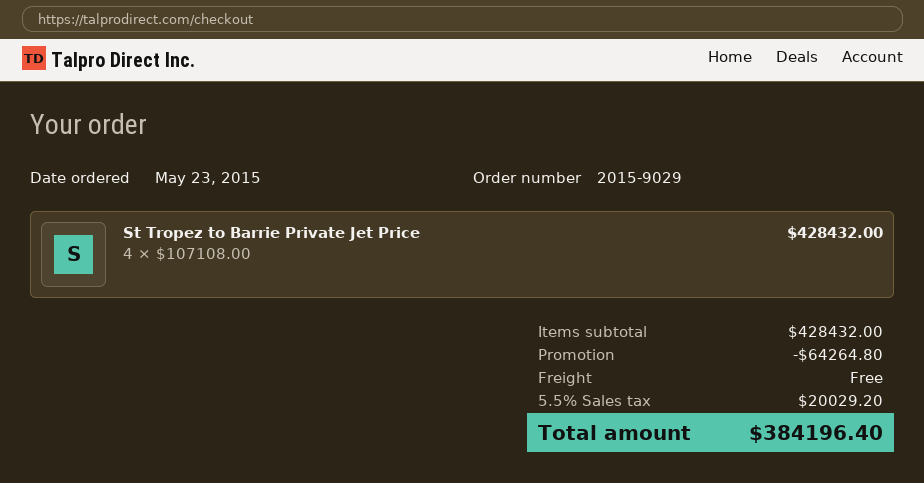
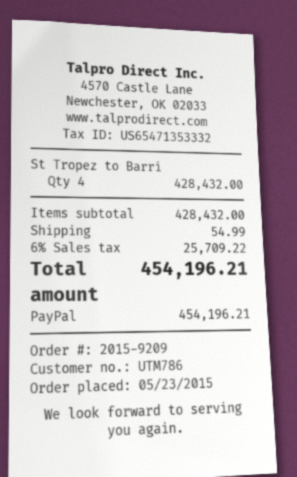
order number: 2015-9029 -> 2015-9209
discount: 64264.80 -> none
shipping: 0.00 -> 54.99
tax: 5.5% = 20029.20 -> 6% = 25709.22
total: 384196.40 -> 454196.21

